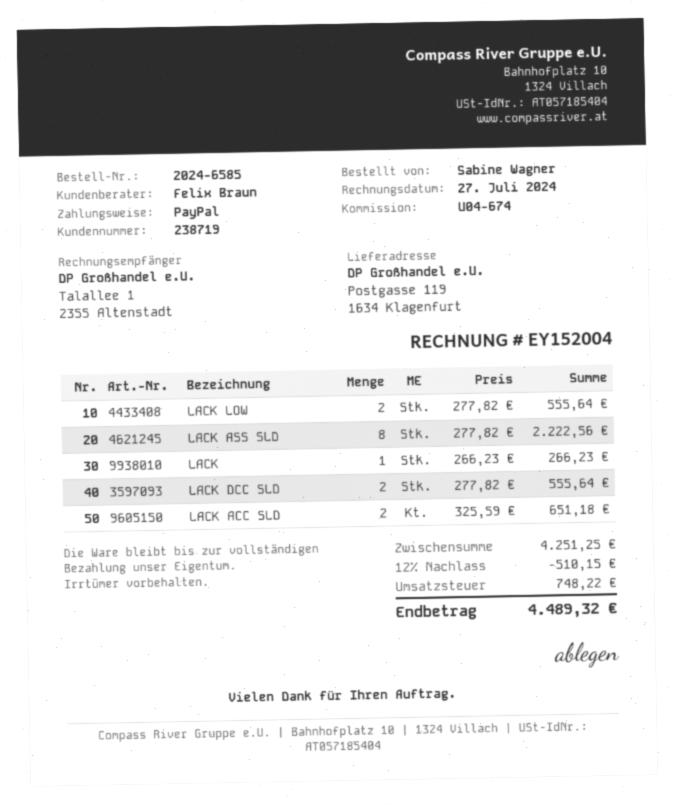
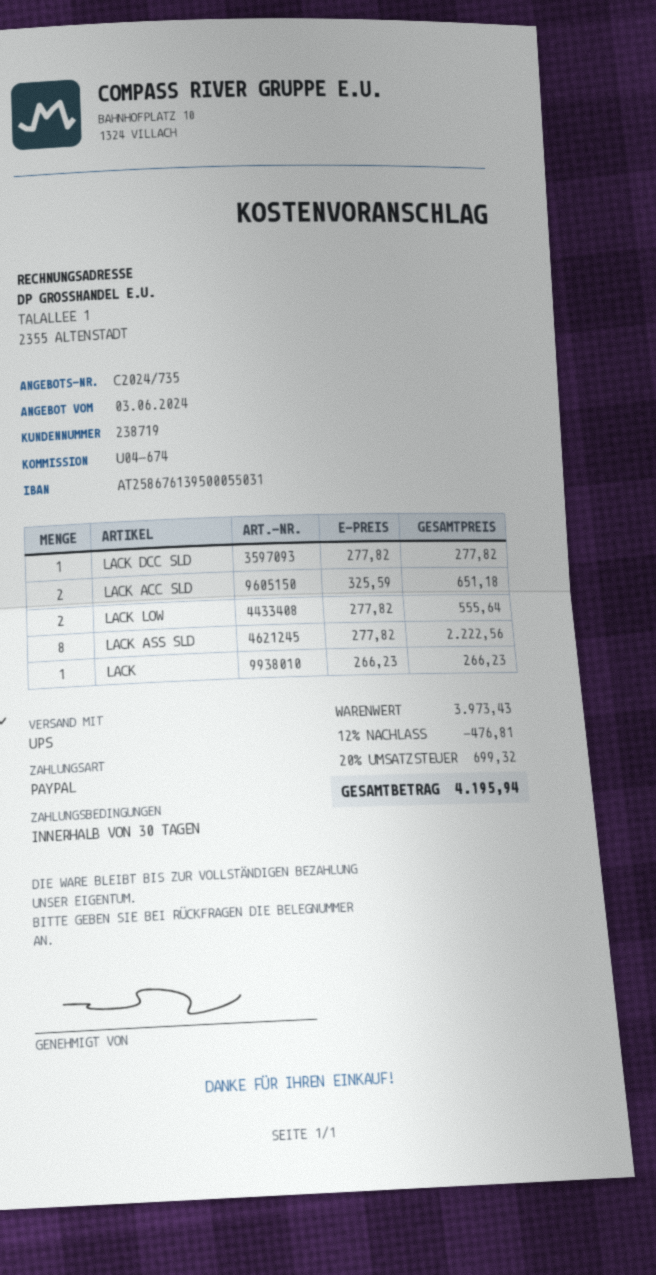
LACK DCC SLD: 2 x 277.82 = 555.64 -> 1 x 277.82 = 277.82
subtotal: 4251.25 -> 3973.43
discount: 12% = 510.15 -> 12% = 476.81
tax: 748.22 -> 699.32
total: 4489.32 -> 4195.94

